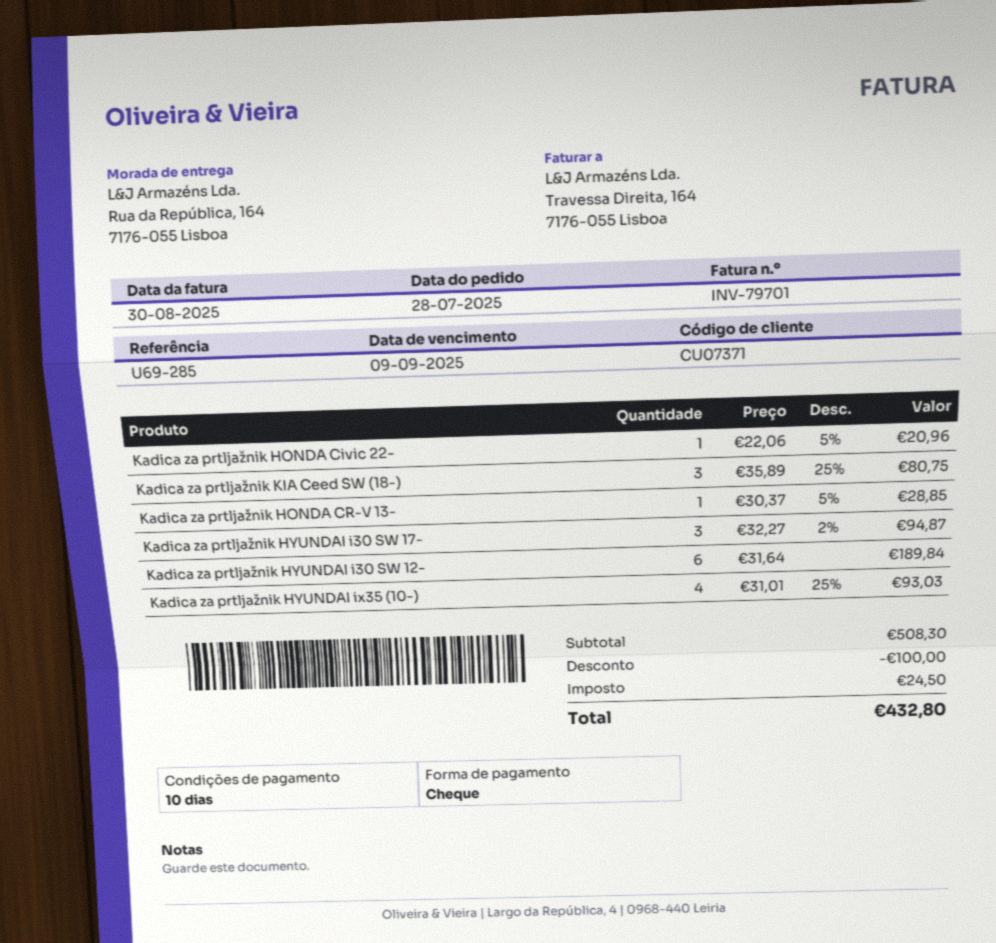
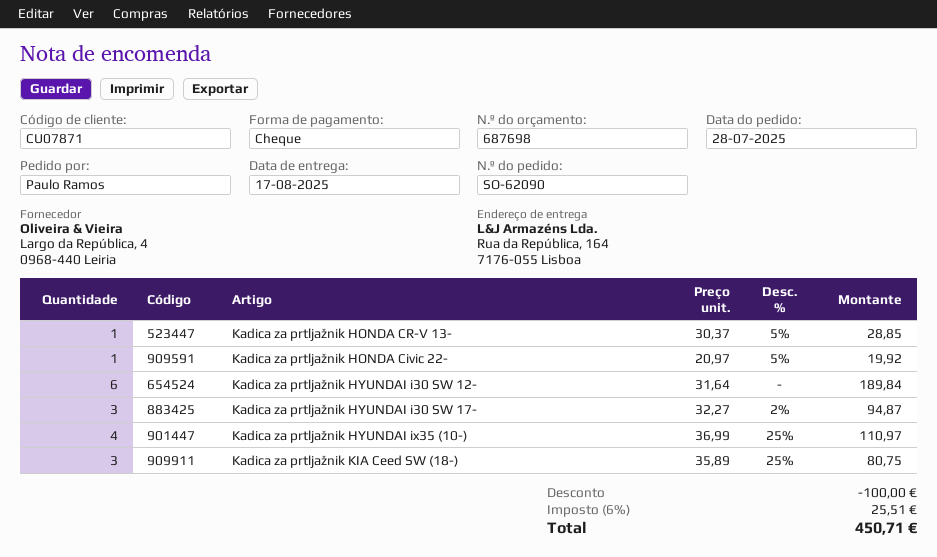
customer number: CU07371 -> CU07871
Kadica za prtljažnik HONDA Civic 22-: 1 x 22.06 - 5% = 20.96 -> 1 x 20.97 - 5% = 19.92
Kadica za prtljažnik HYUNDAI ix35 (10-): 4 x 31.01 - 25% = 93.03 -> 4 x 36.99 - 25% = 110.97
tax: 24.50 -> 25.51
total: 432.80 -> 450.71

